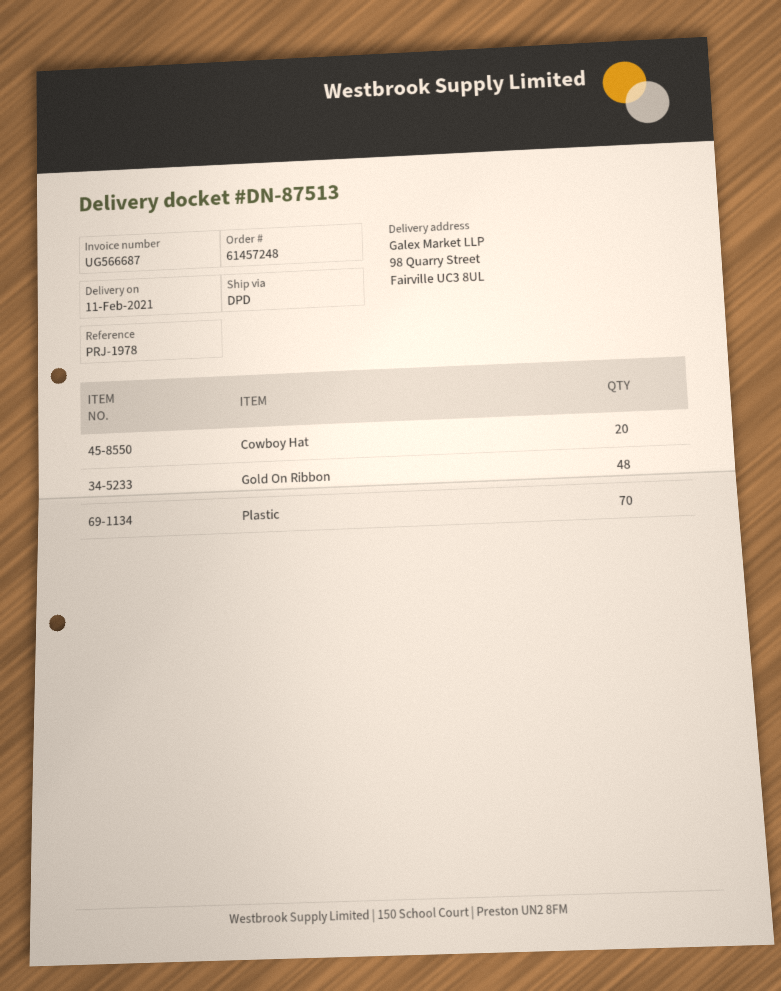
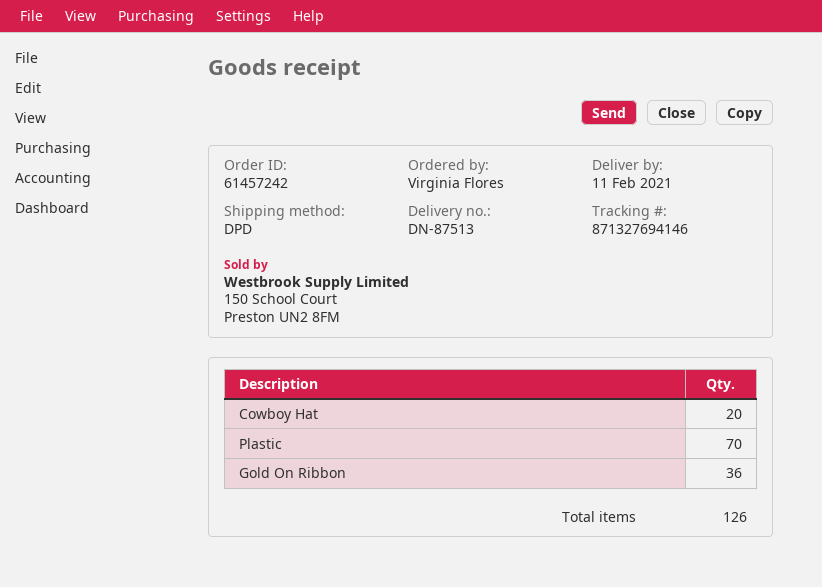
order number: 61457248 -> 61457242
Gold On Ribbon: 48 -> 36

